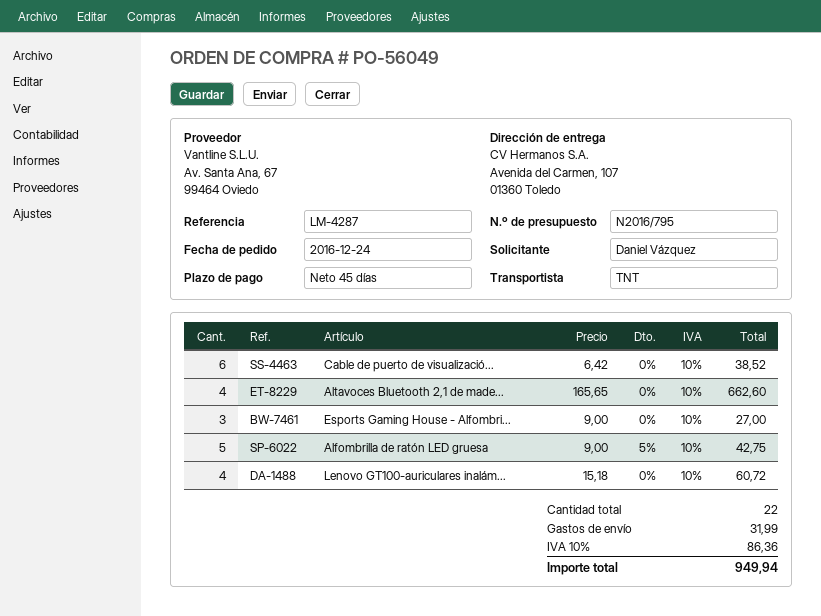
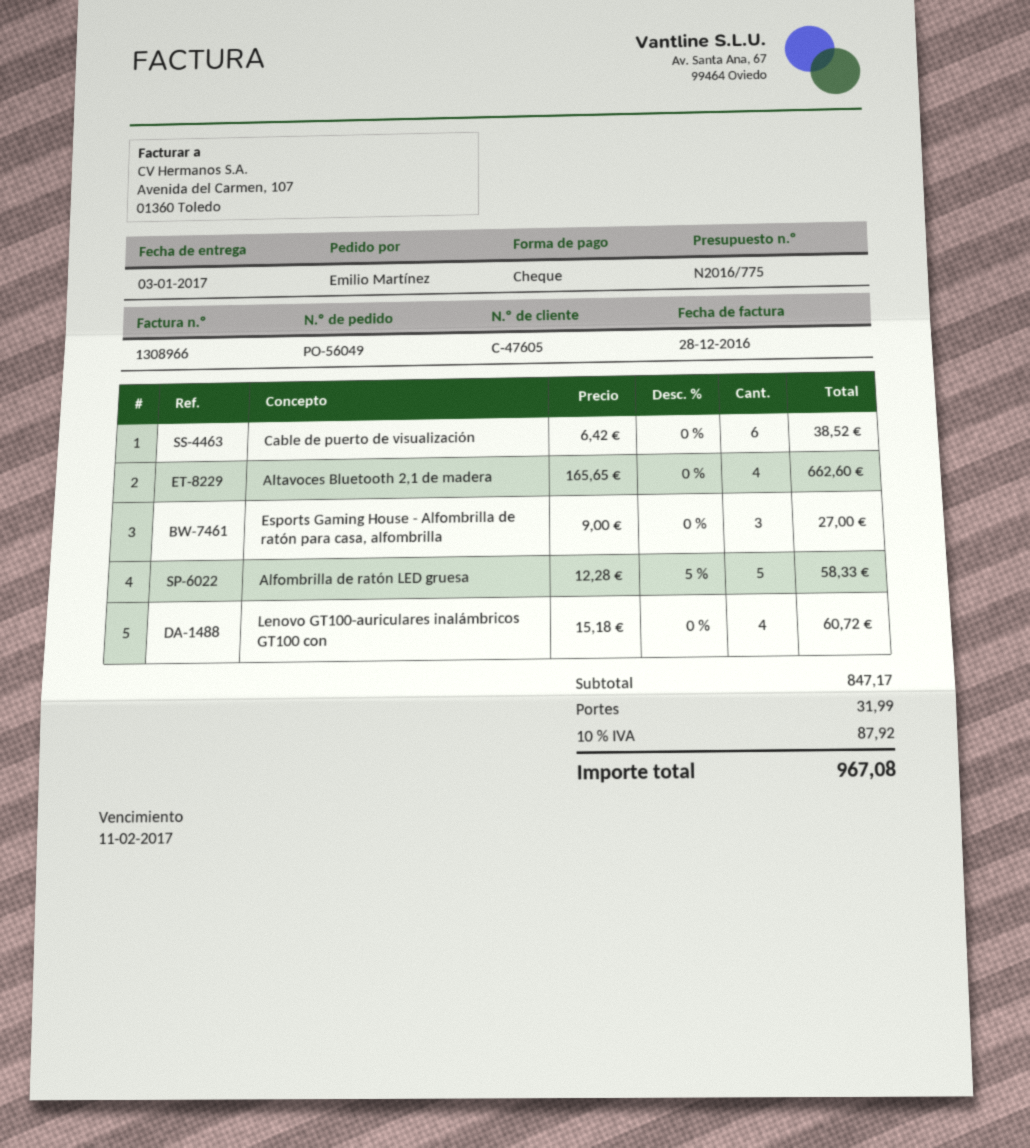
quote number: N2016/795 -> N2016/775
ordered by: Daniel Vázquez -> Emilio Martínez
Alfombrilla de ratón LED gruesa: 5 x 9.00 - 5% = 42.75 -> 5 x 12.28 - 5% = 58.33
tax: 10% = 86.36 -> 10% = 87.92
total: 949.94 -> 967.08

